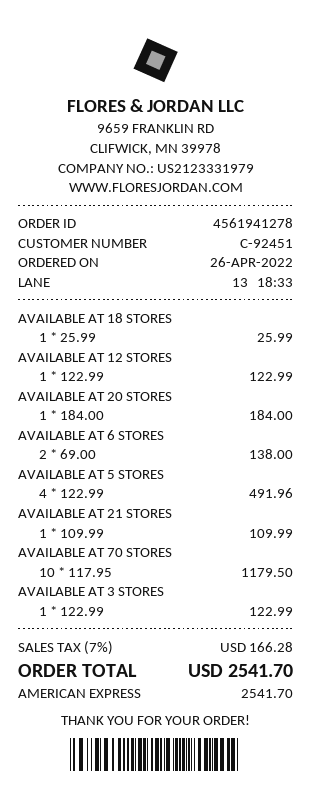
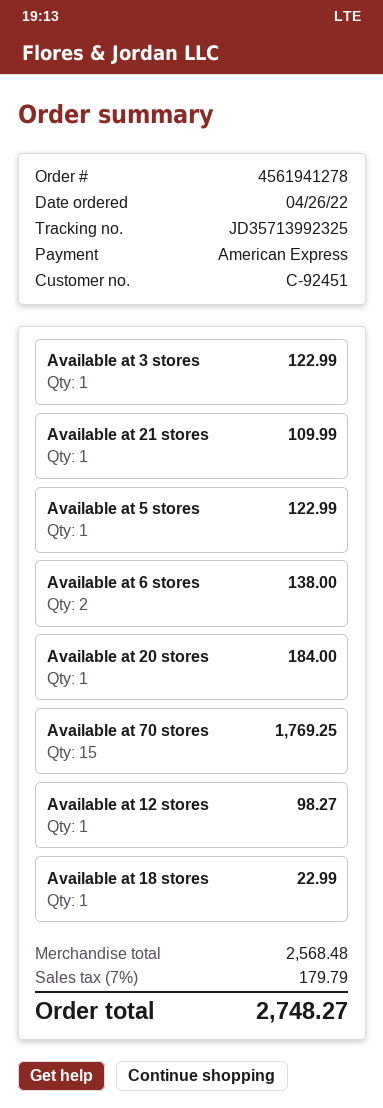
AVAILABLE AT 18 STORES: 1 for 25.99 -> 1 for 22.99
AVAILABLE AT 12 STORES: 1 for 122.99 -> 1 for 98.27
AVAILABLE AT 5 STORES: 4 for 491.96 -> 1 for 122.99
AVAILABLE AT 70 STORES: 10 for 1179.50 -> 15 for 1769.25
tax: 7% = 166.28 -> 7% = 179.79
total: 2541.70 -> 2748.27

